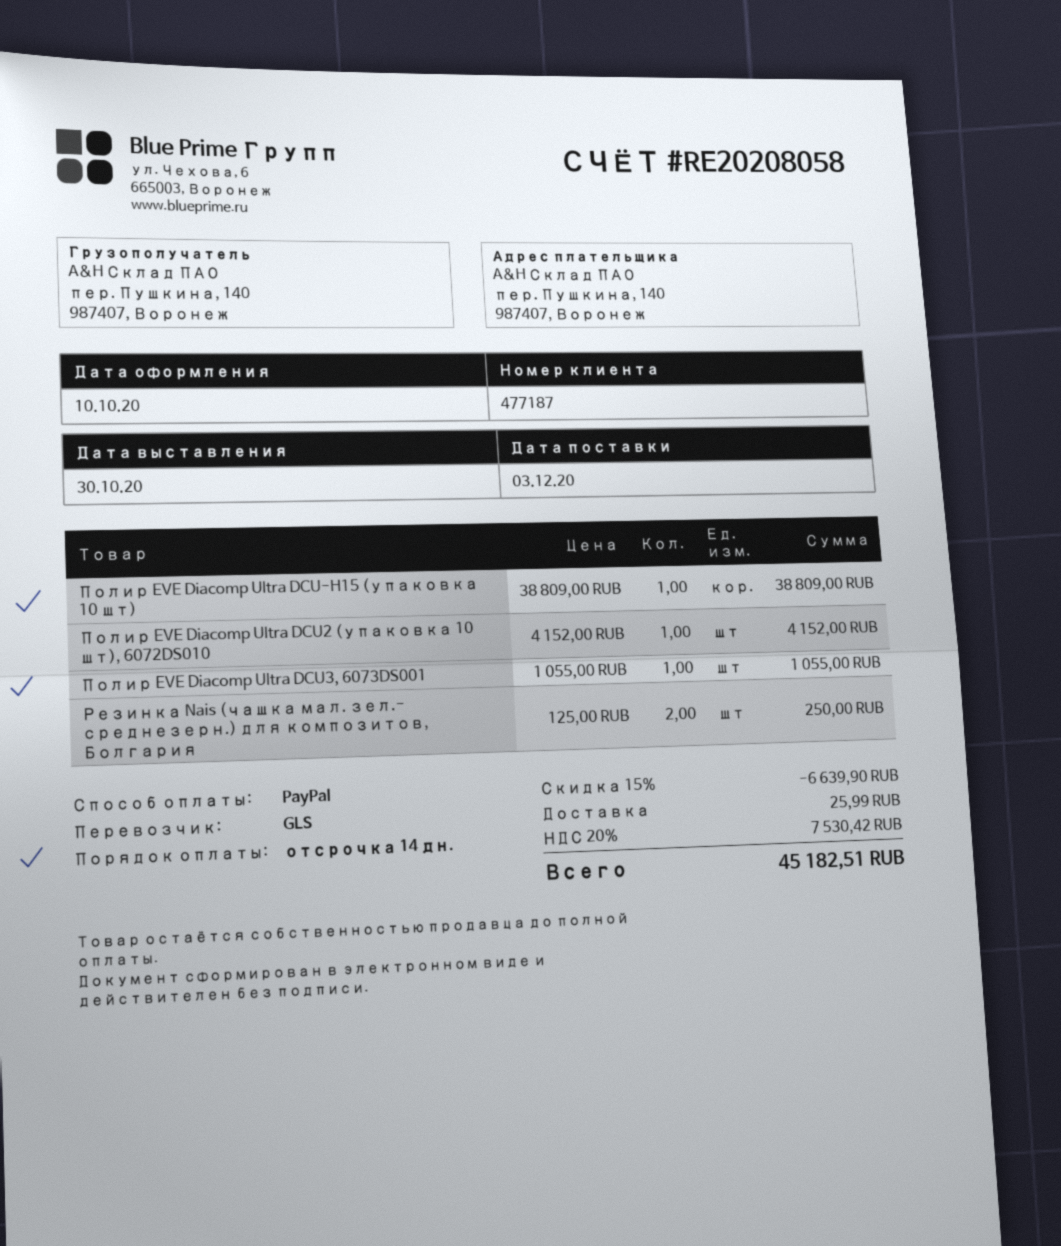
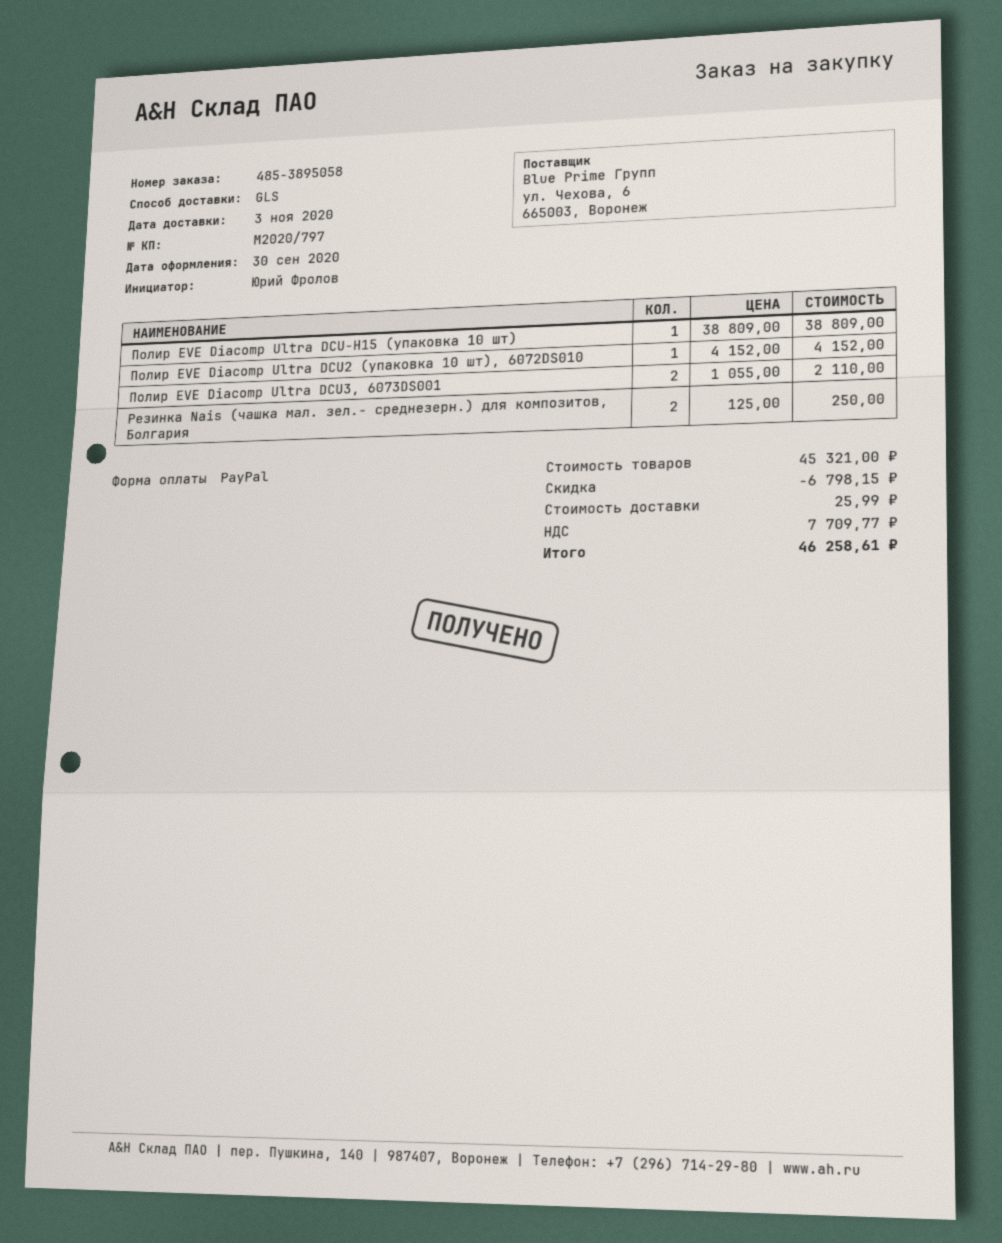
order date: 2020-10-10 -> 2020-09-30
delivery date: 2020-12-03 -> 2020-11-03
Полир EVE Diacomp Ultra DCU3, 6073DS001: 1 x 1055.00 = 1055.00 -> 2 x 1055.00 = 2110.00
discount: 6639.90 -> 6798.15
tax: 7530.42 -> 7709.77
total: 45182.51 -> 46258.61

